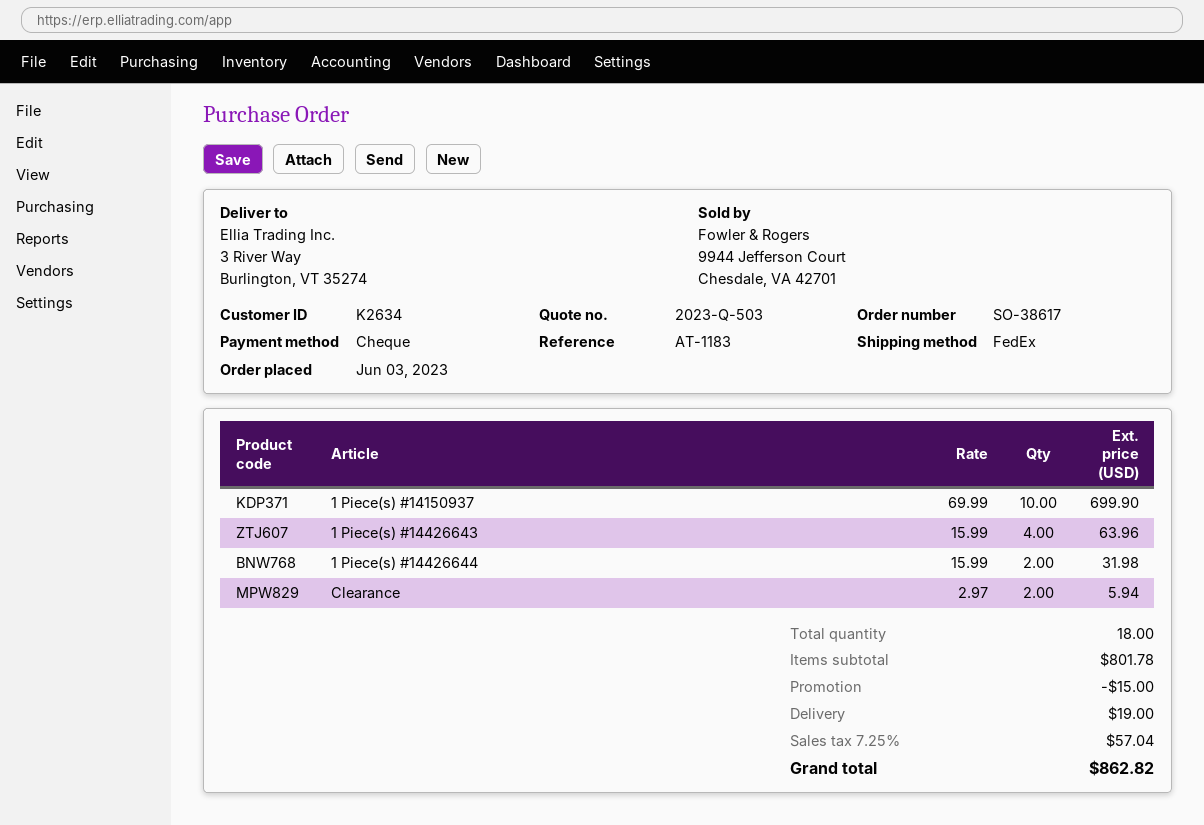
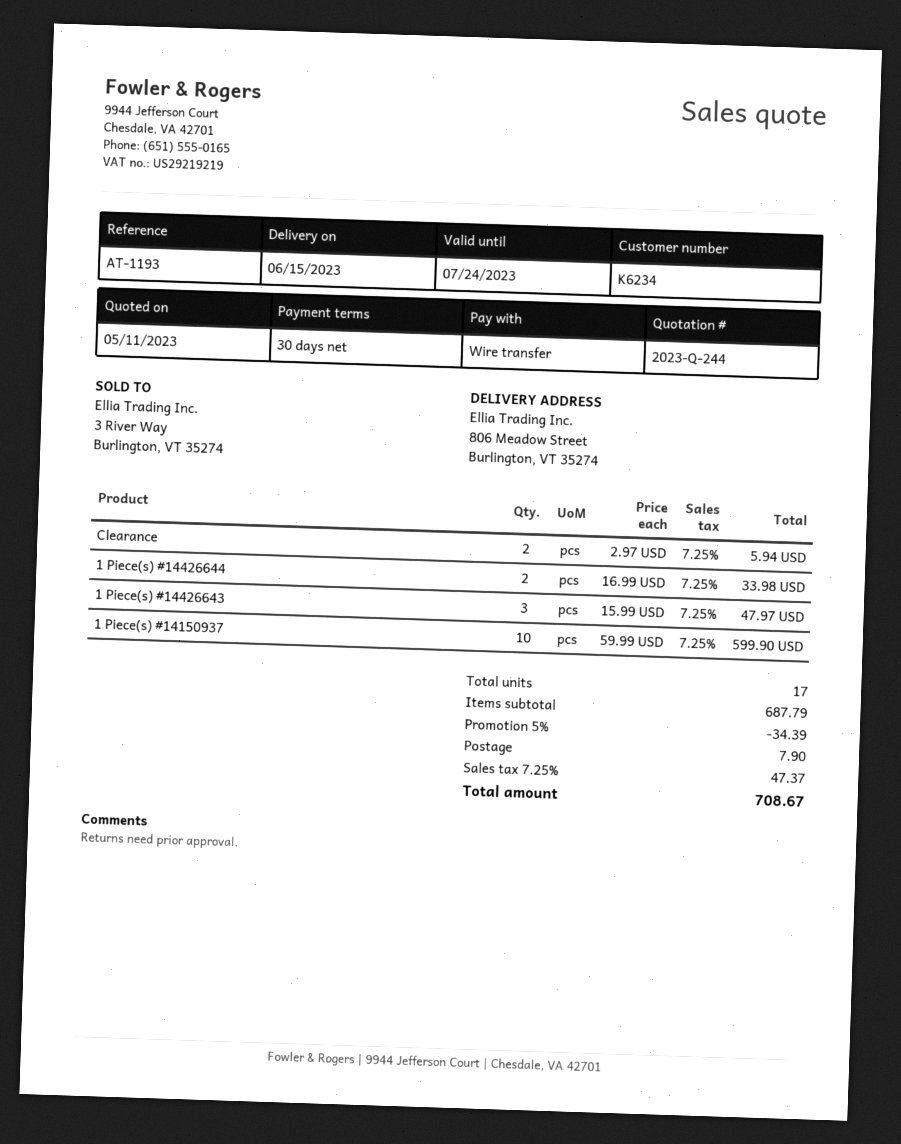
quote number: 2023-Q-503 -> 2023-Q-244
customer number: K2634 -> K6234
reference: AT-1183 -> AT-1193
payment method: cheque -> bank transfer
ship to: 3 River Way, Burlington, VT 35274 -> 806 Meadow Street, Burlington, VT 35274
1 Piece(s) #14150937: 10 x 69.99 = 699.90 -> 10 x 59.99 = 599.90
1 Piece(s) #14426643: 4 x 15.99 = 63.96 -> 3 x 15.99 = 47.97
1 Piece(s) #14426644: 2 x 15.99 = 31.98 -> 2 x 16.99 = 33.98
total quantity: 18 -> 17
subtotal: 801.78 -> 687.79
discount: 15.00 -> 34.39
shipping: 19.00 -> 7.90
tax: 7.25% = 57.04 -> 7.25% = 47.37
total: 862.82 -> 708.67

